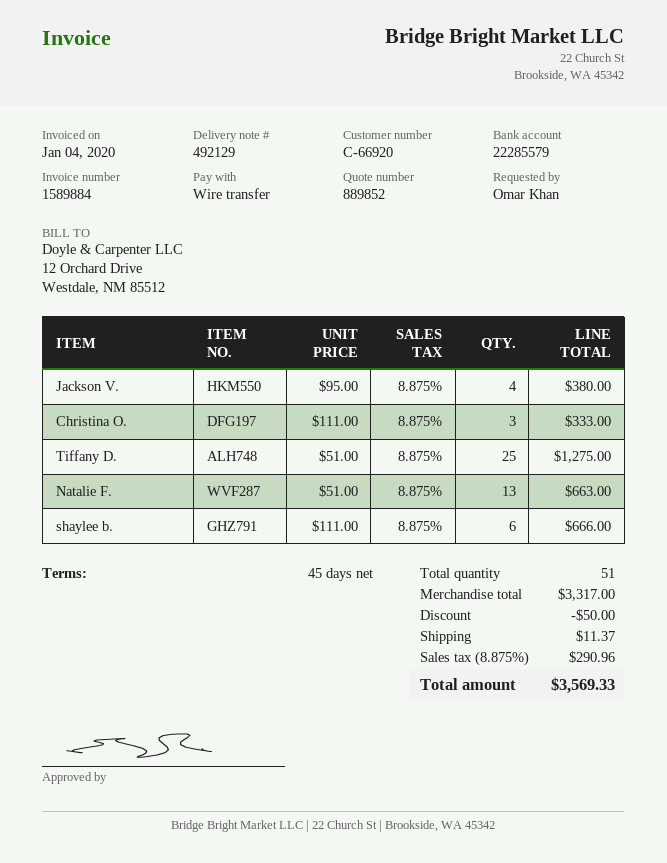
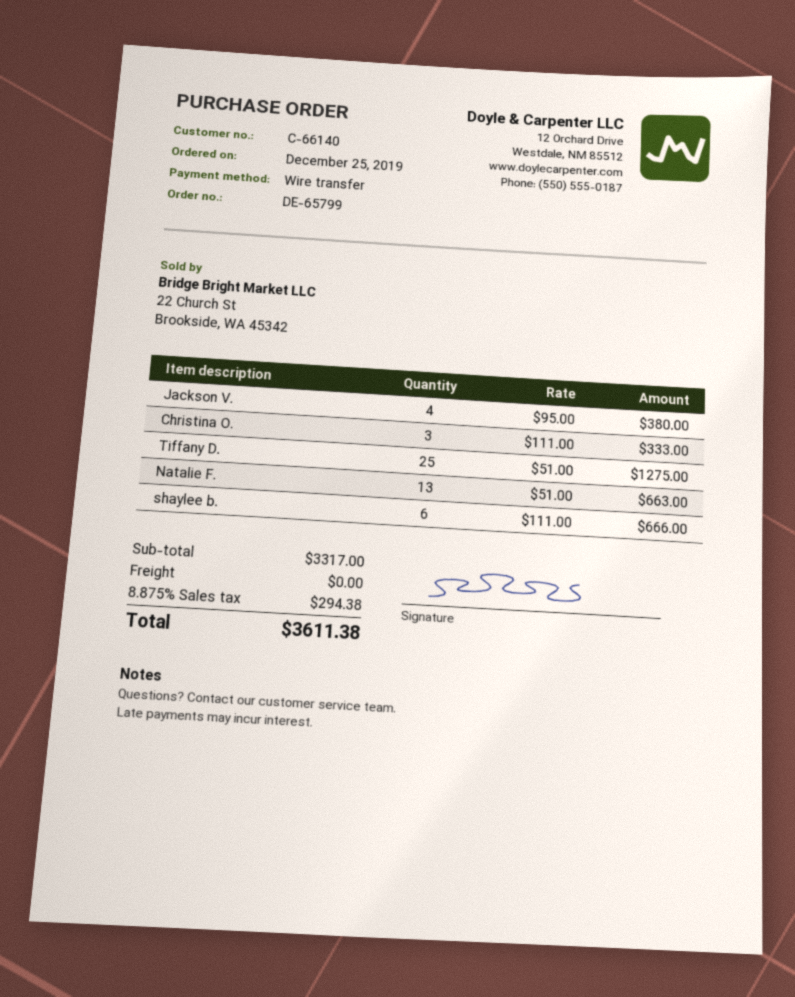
customer number: C-66920 -> C-66140
discount: 50.00 -> none
shipping: 11.37 -> 0.00
tax: 8.875% = 290.96 -> 8.875% = 294.38
total: 3569.33 -> 3611.38

